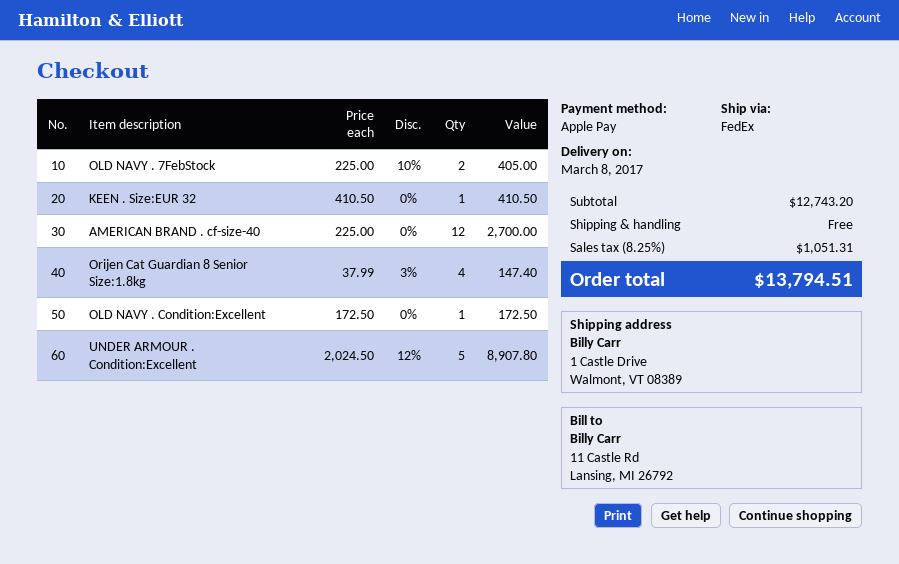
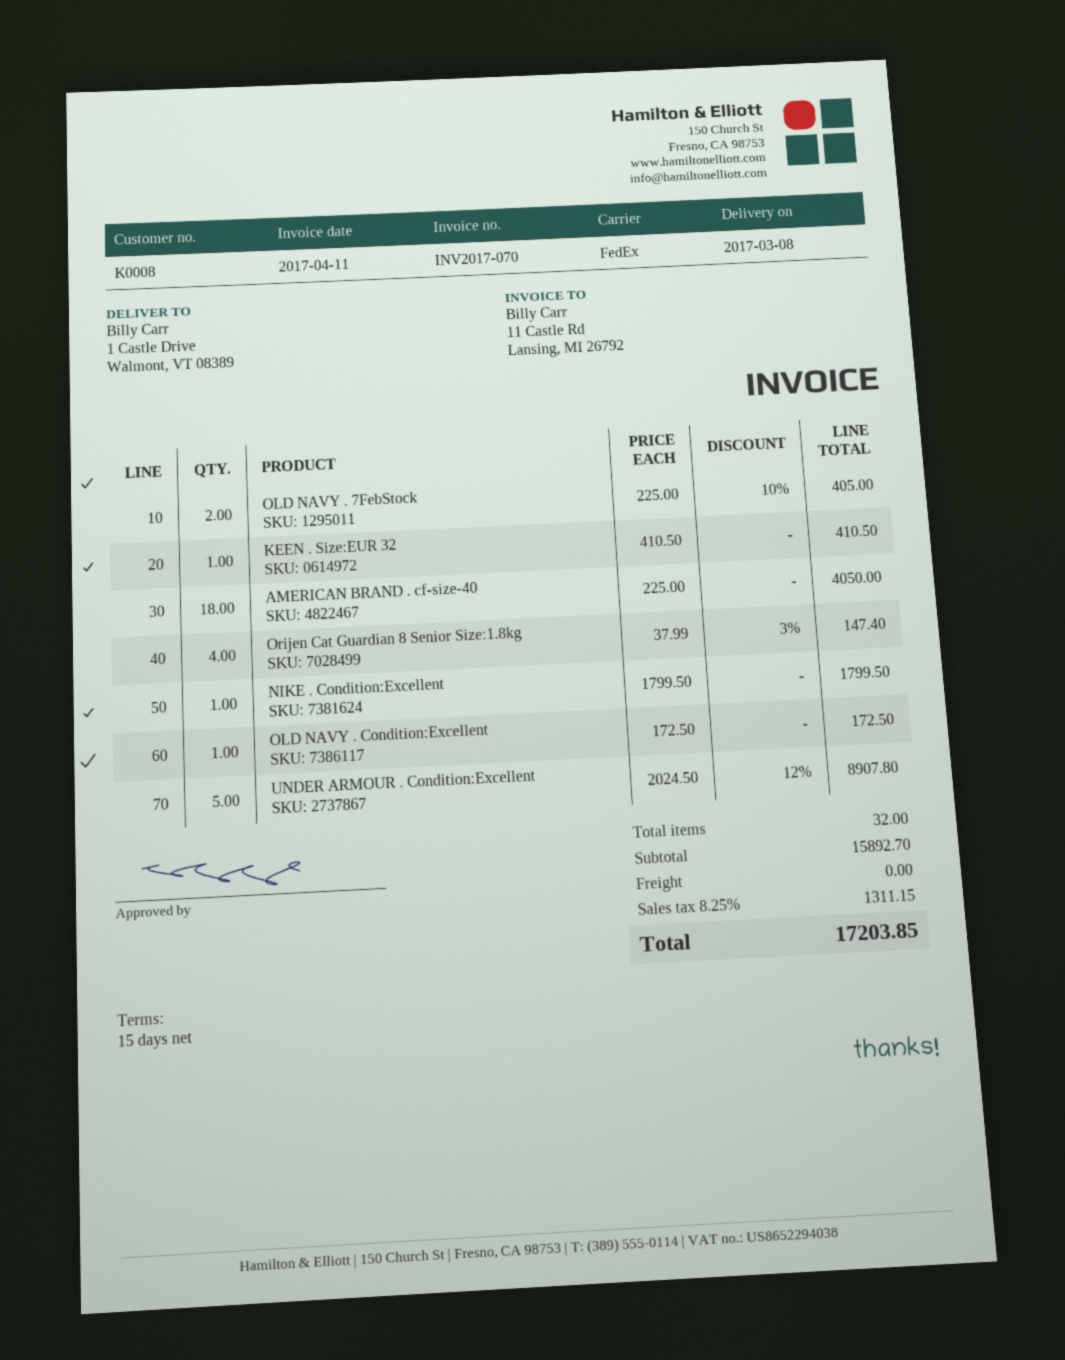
AMERICAN BRAND . cf-size-40: 12 x 225.00 = 2700.00 -> 18 x 225.00 = 4050.00
NIKE . Condition:Excellent: none -> 1 x 1799.50 = 1799.50
subtotal: 12743.20 -> 15892.70
tax: 8.25% = 1051.31 -> 8.25% = 1311.15
total: 13794.51 -> 17203.85

